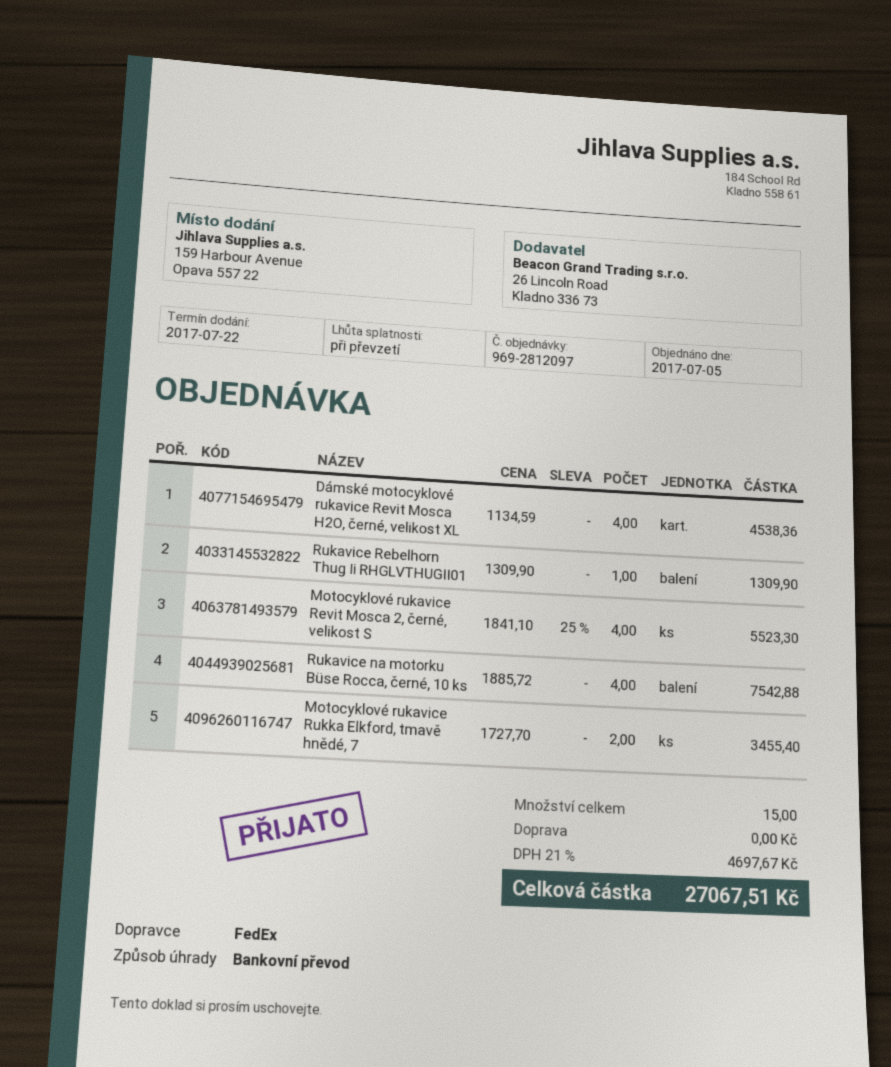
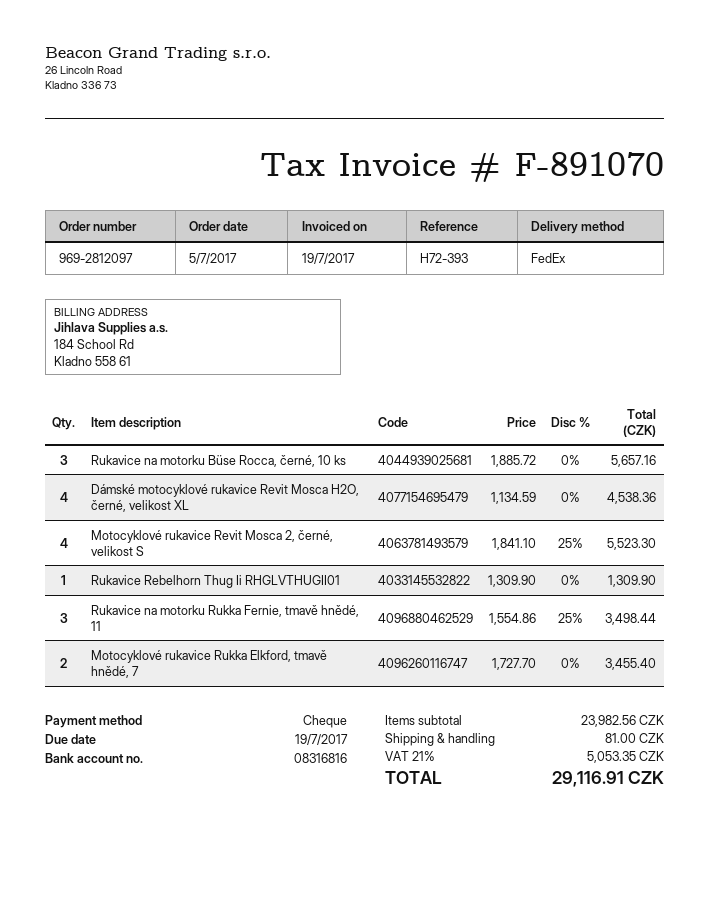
payment method: bank transfer -> cheque
Rukavice na motorku Büse Rocca, černé, 10 ks: 4 x 1885.72 = 7542.88 -> 3 x 1885.72 = 5657.16
Rukavice na motorku Rukka Fernie, tmavě hnědé, 11: none -> 3 x 1554.86 - 25% = 3498.44
shipping: 0.00 -> 81.00
tax: 21% = 4697.67 -> 21% = 5053.35
total: 27067.51 -> 29116.91

